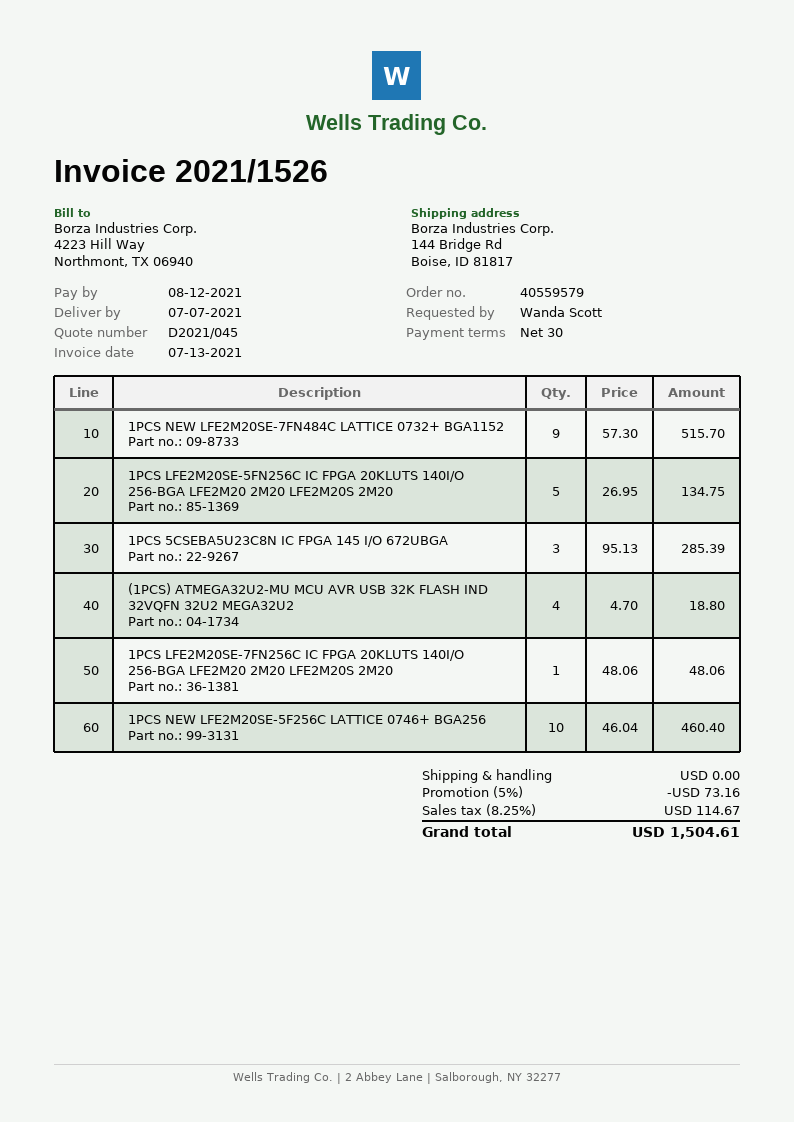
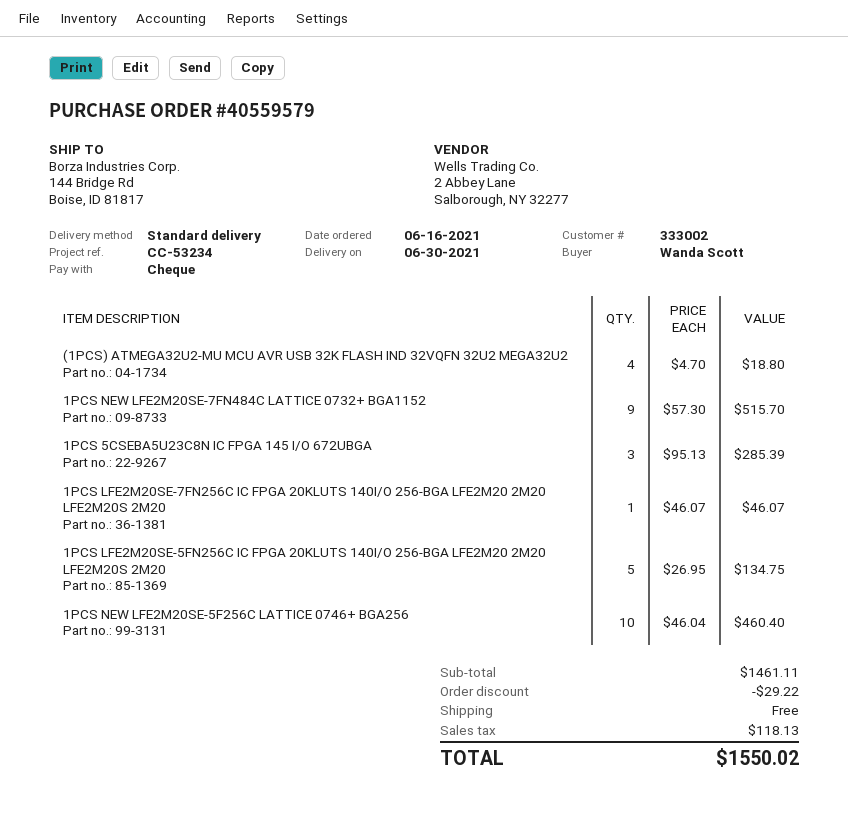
delivery date: 2021-07-07 -> 2021-06-30
1PCS LFE2M20SE-7FN256C IC FPGA 20KLUTS 140I/O 256-BGA LFE2M20 2M20 LFE2M20S 2M20: 1 x 48.06 = 48.06 -> 1 x 46.07 = 46.07
discount: 73.16 -> 29.22
tax: 114.67 -> 118.13
total: 1504.61 -> 1550.02

